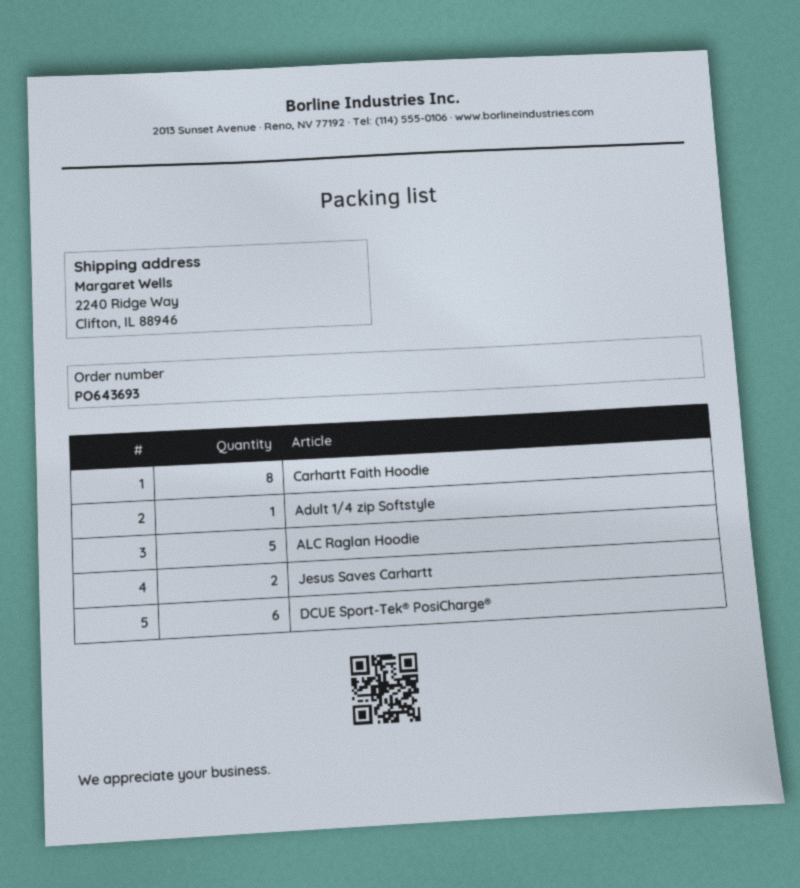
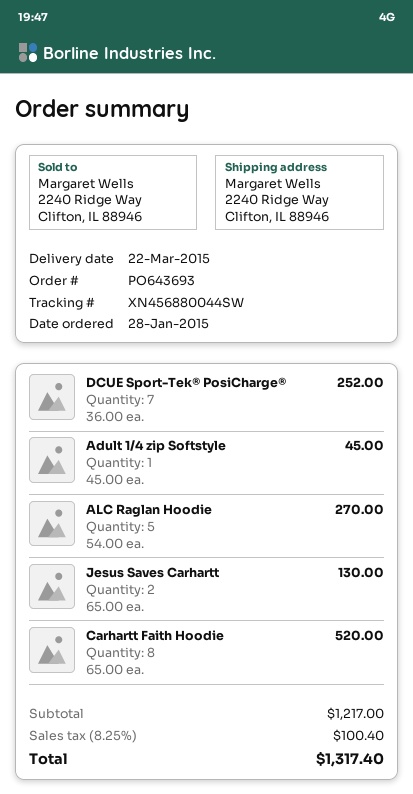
DCUE Sport-Tek® PosiCharge®: 6 -> 7

